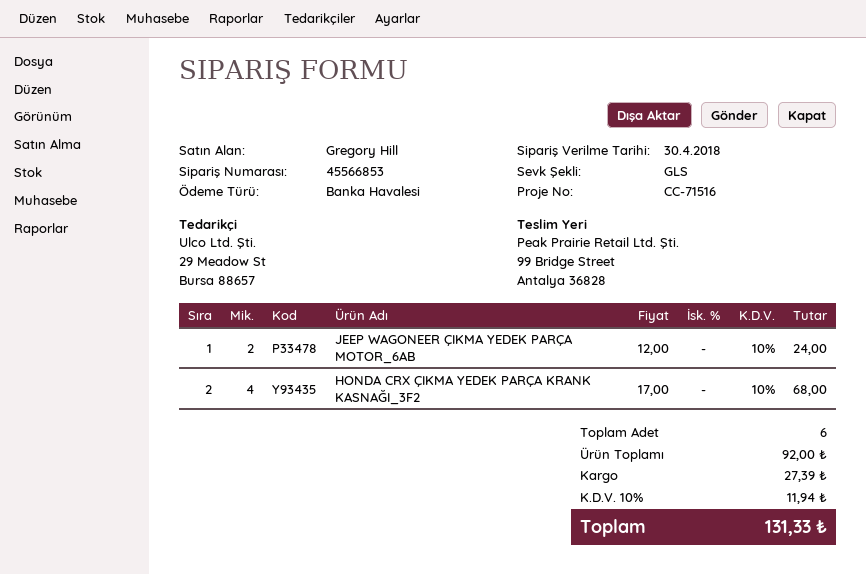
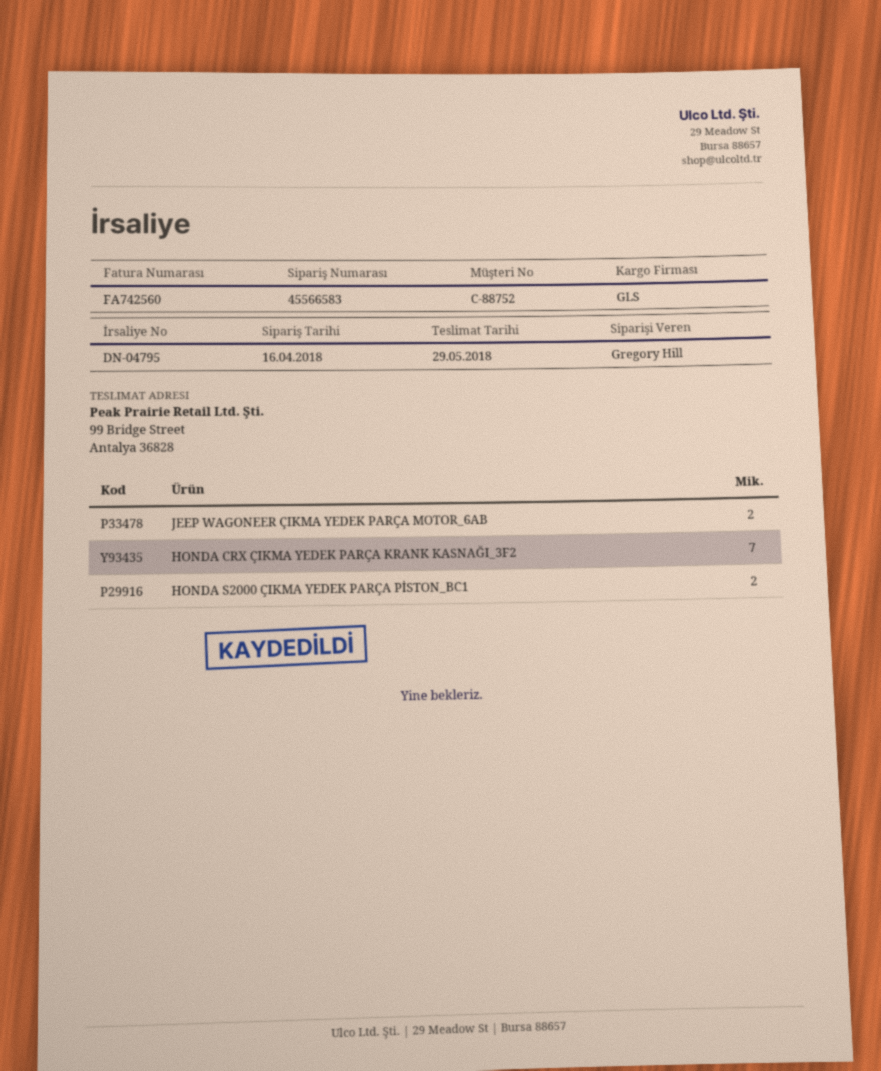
order number: 45566853 -> 45566583
order date: 2018-04-30 -> 2018-04-16
HONDA CRX ÇIKMA YEDEK PARÇA KRANK KASNAĞI_3F2: 4 -> 7
HONDA S2000 ÇIKMA YEDEK PARÇA PİSTON_BC1: none -> 2

